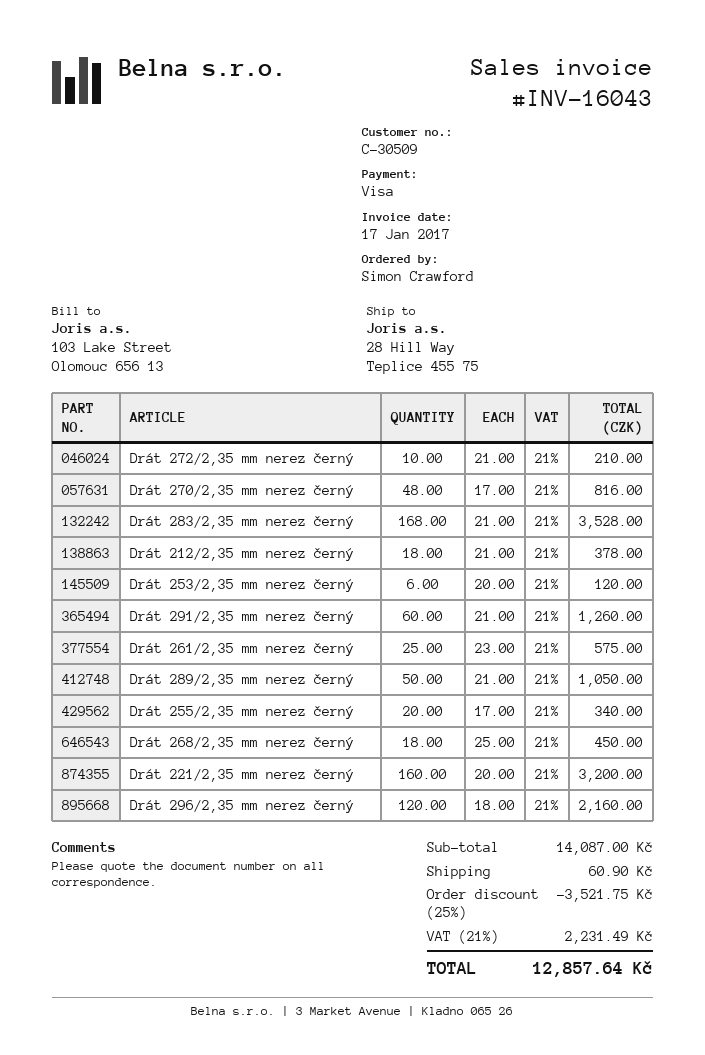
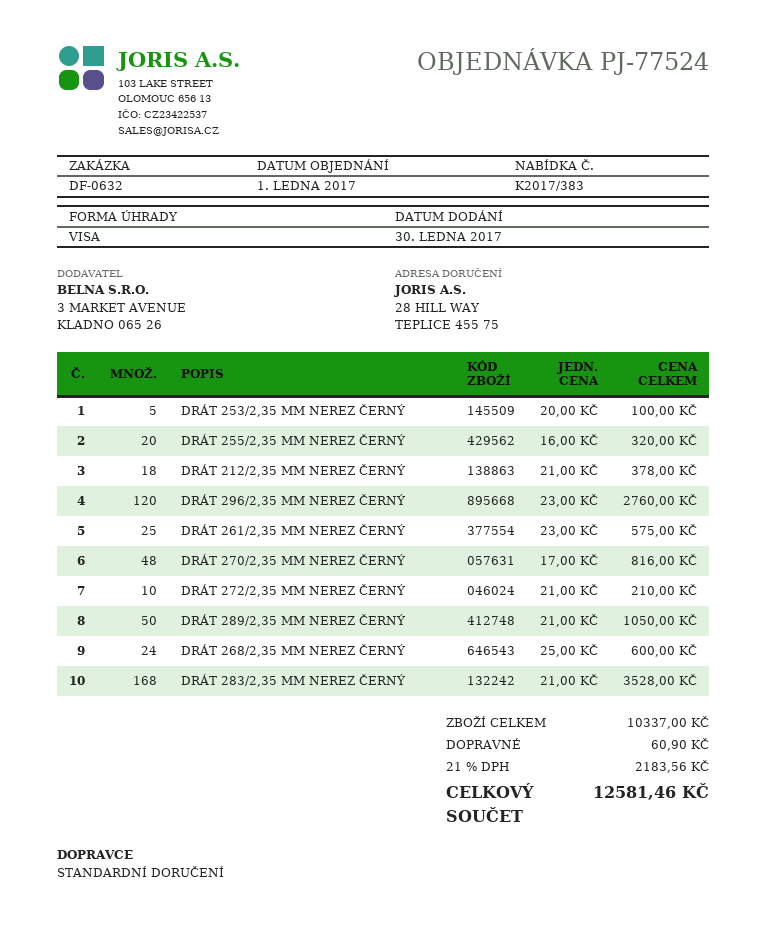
Drát 253/2,35 mm nerez černý: 6 x 20.00 = 120.00 -> 5 x 20.00 = 100.00
Drát 291/2,35 mm nerez černý: 60 x 21.00 = 1260.00 -> none
Drát 255/2,35 mm nerez černý: 20 x 17.00 = 340.00 -> 20 x 16.00 = 320.00
Drát 268/2,35 mm nerez černý: 18 x 25.00 = 450.00 -> 24 x 25.00 = 600.00
Drát 221/2,35 mm nerez černý: 160 x 20.00 = 3200.00 -> none
Drát 296/2,35 mm nerez černý: 120 x 18.00 = 2160.00 -> 120 x 23.00 = 2760.00
subtotal: 14087.00 -> 10337.00
discount: 25% = 3521.75 -> none
tax: 21% = 2231.49 -> 21% = 2183.56
total: 12857.64 -> 12581.46

